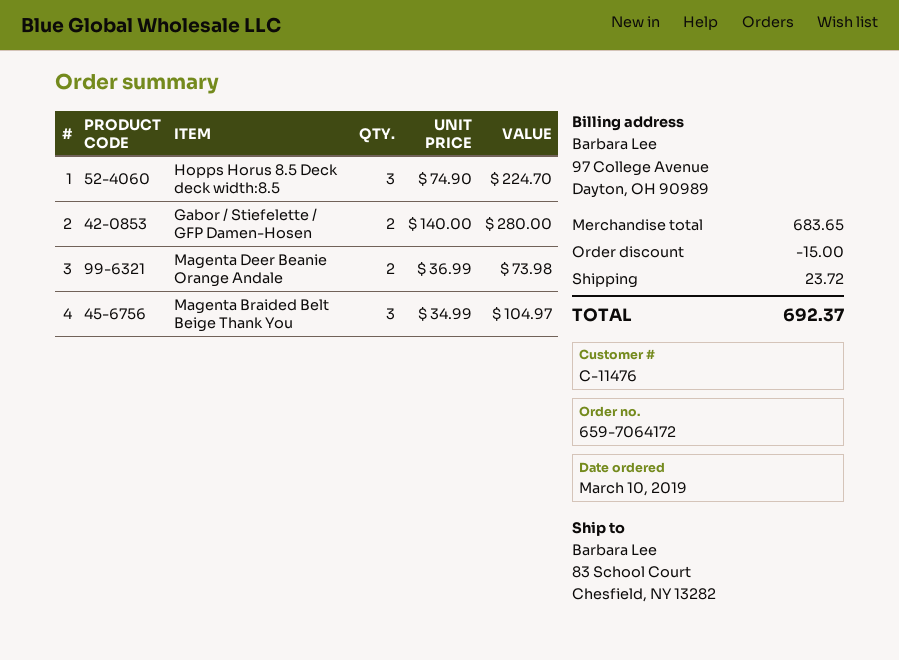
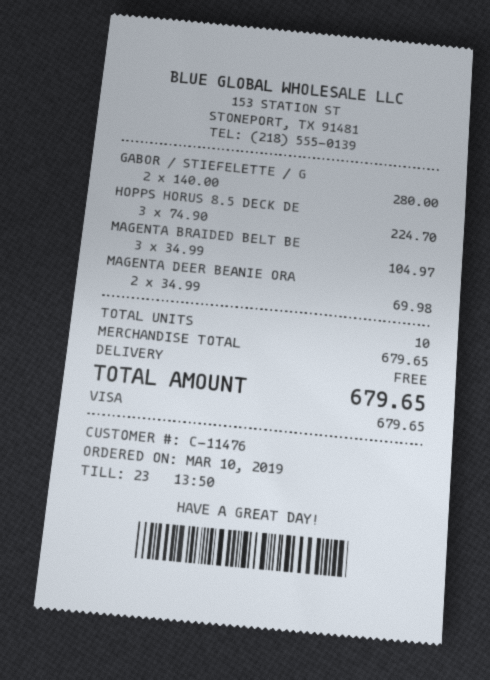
Magenta Deer Beanie Orange Andale: 2 x 36.99 = 73.98 -> 2 x 34.99 = 69.98
subtotal: 683.65 -> 679.65
discount: 15.00 -> none
shipping: 23.72 -> 0.00
total: 692.37 -> 679.65

